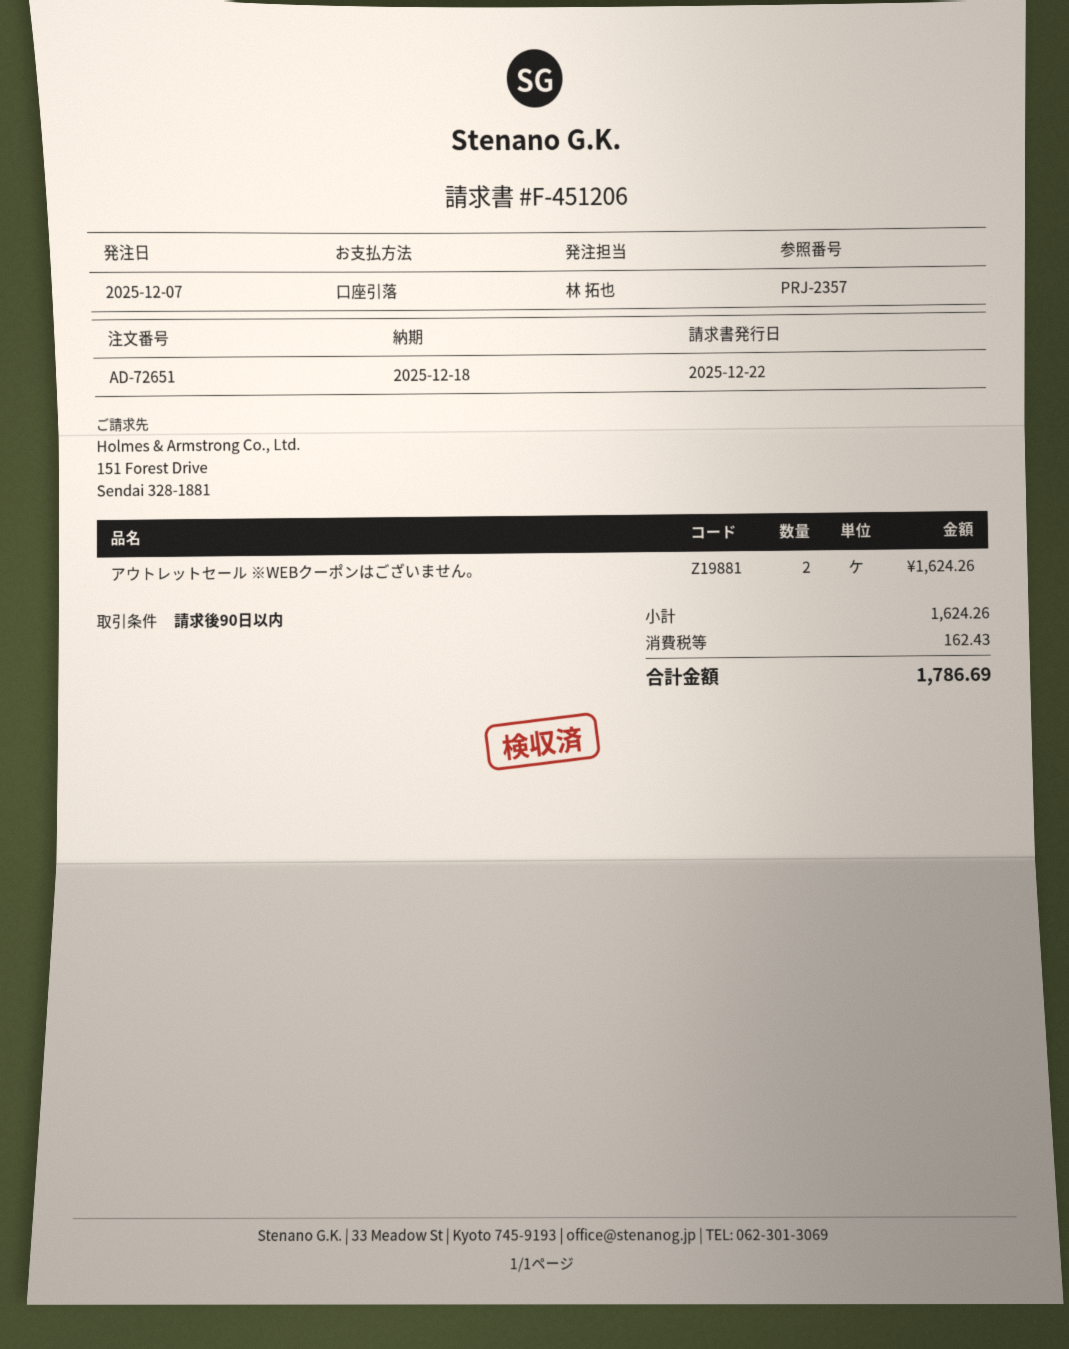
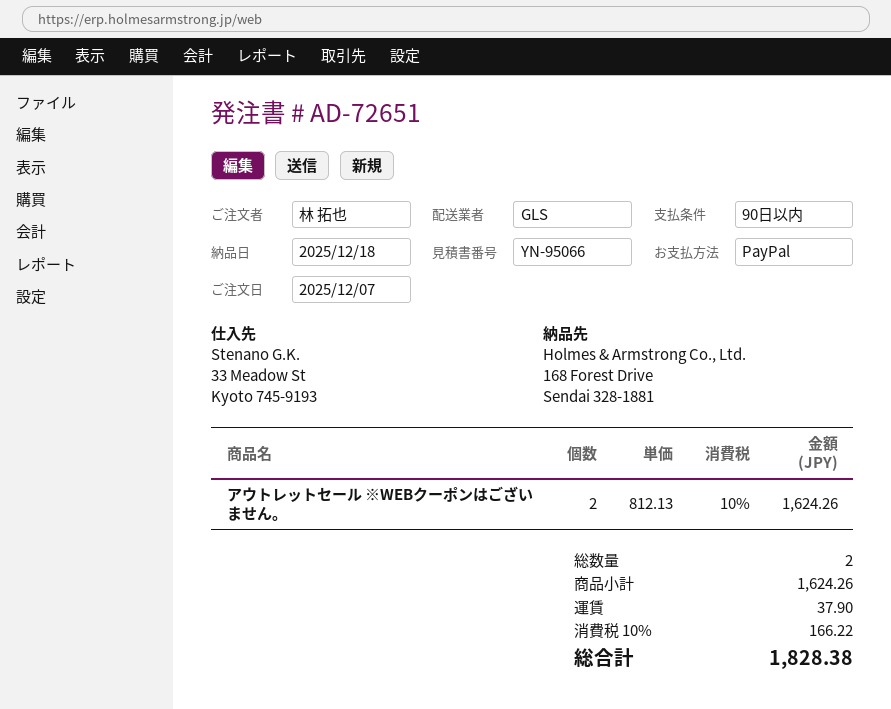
payment method: direct debit -> PayPal
shipping: none -> 37.90
tax: 162.43 -> 166.22
total: 1786.69 -> 1828.38

